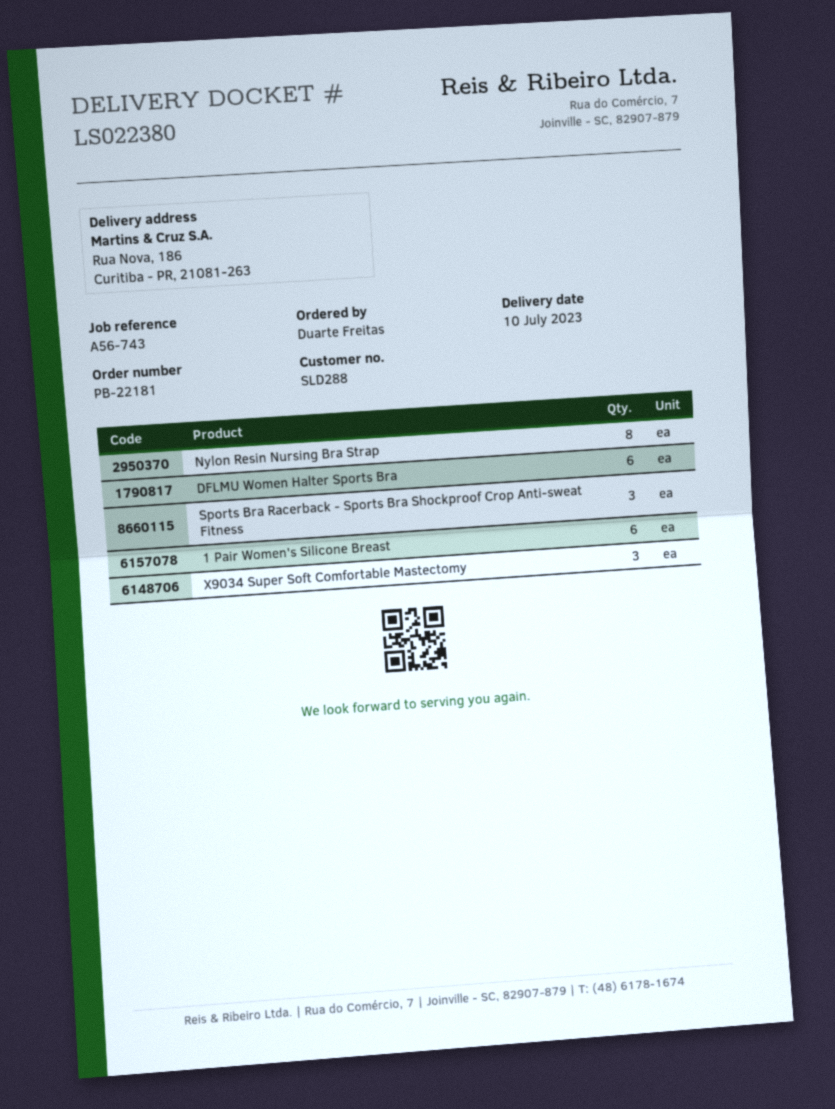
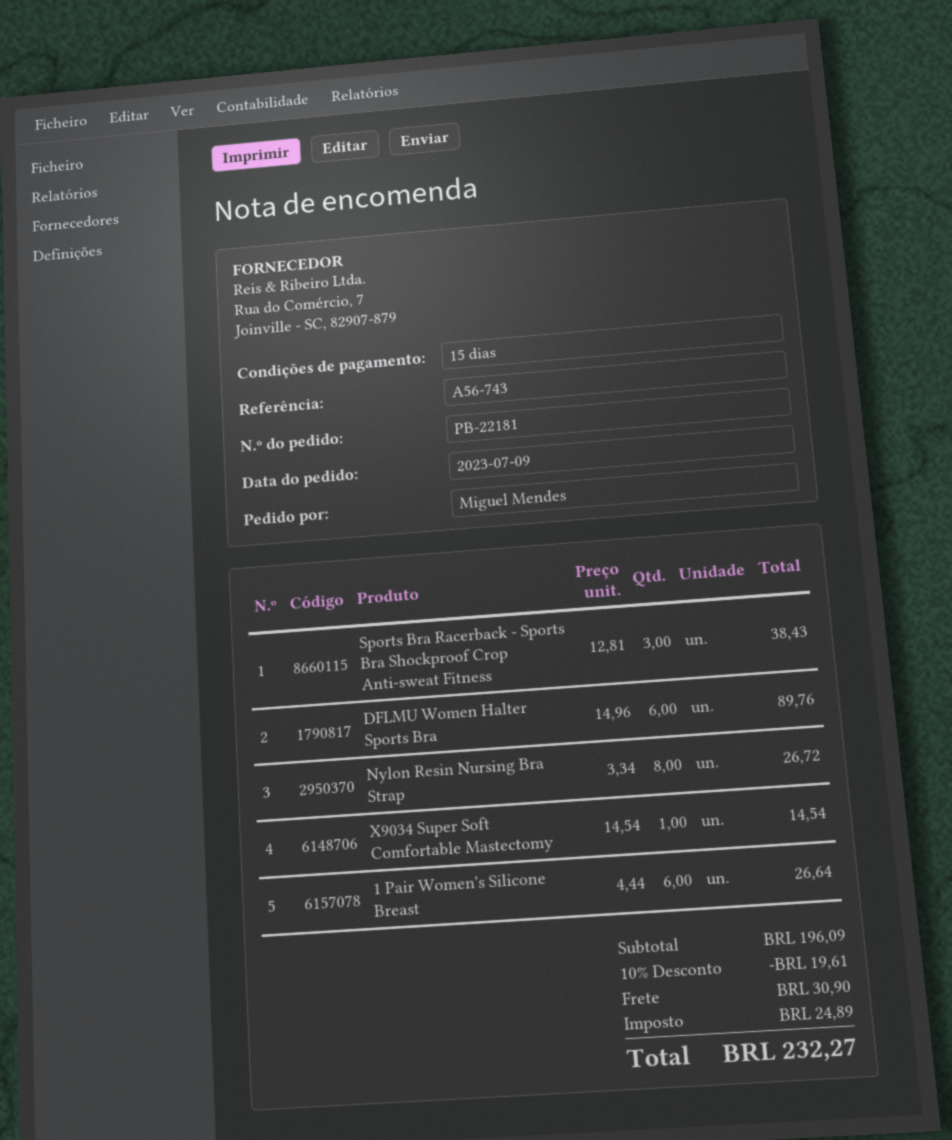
ordered by: Duarte Freitas -> Miguel Mendes
X9034 Super Soft Comfortable Mastectomy: 3 -> 1

